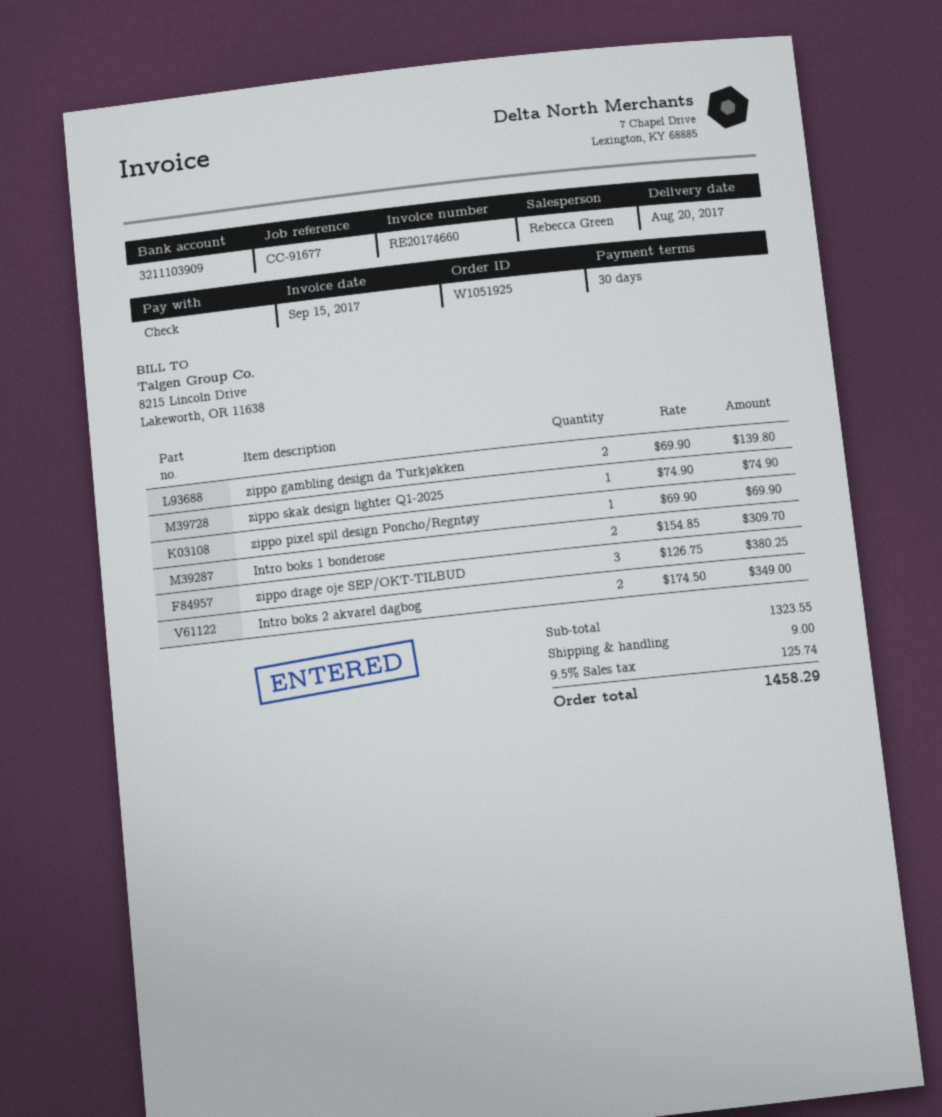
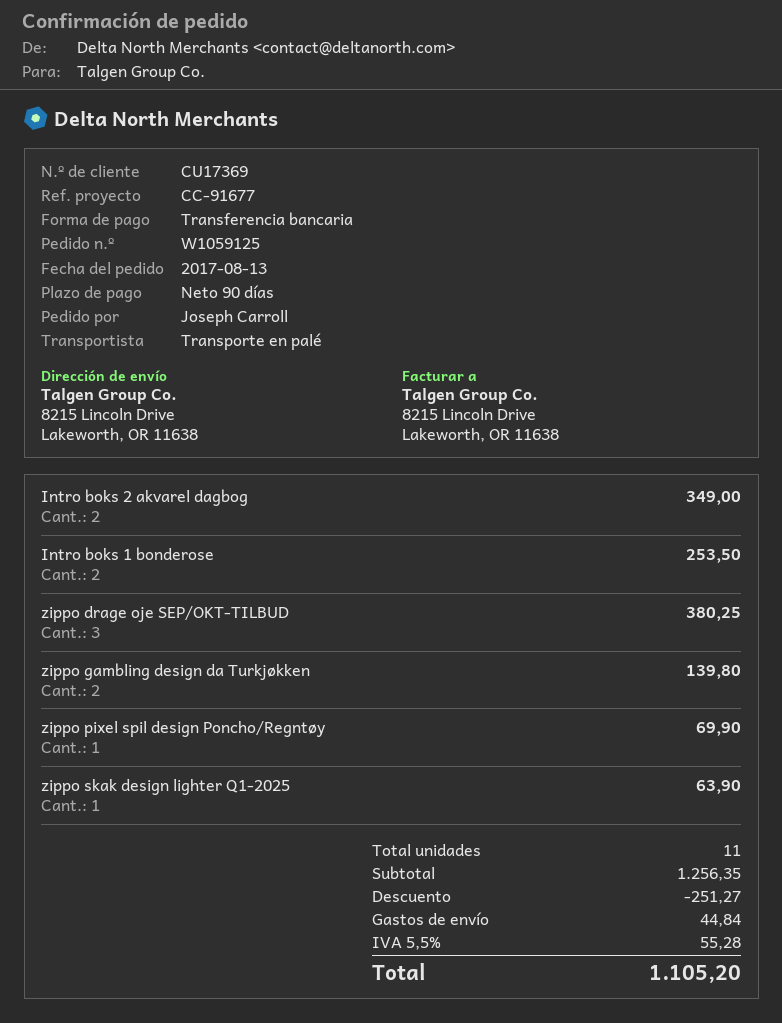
order number: W1051925 -> W1059125
payment terms: 30 days -> 90 days
payment method: cheque -> bank transfer
zippo skak design lighter Q1-2025: 1 for 74.90 -> 1 for 63.90
Intro boks 1 bonderose: 2 for 309.70 -> 2 for 253.50
subtotal: 1323.55 -> 1256.35
discount: none -> 251.27
shipping: 9.00 -> 44.84
tax: 9.5% = 125.74 -> 5.5% = 55.28
total: 1458.29 -> 1105.20

